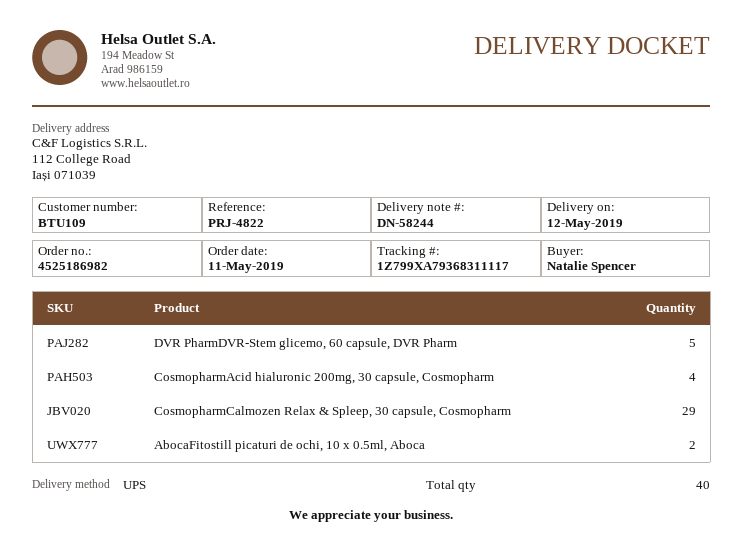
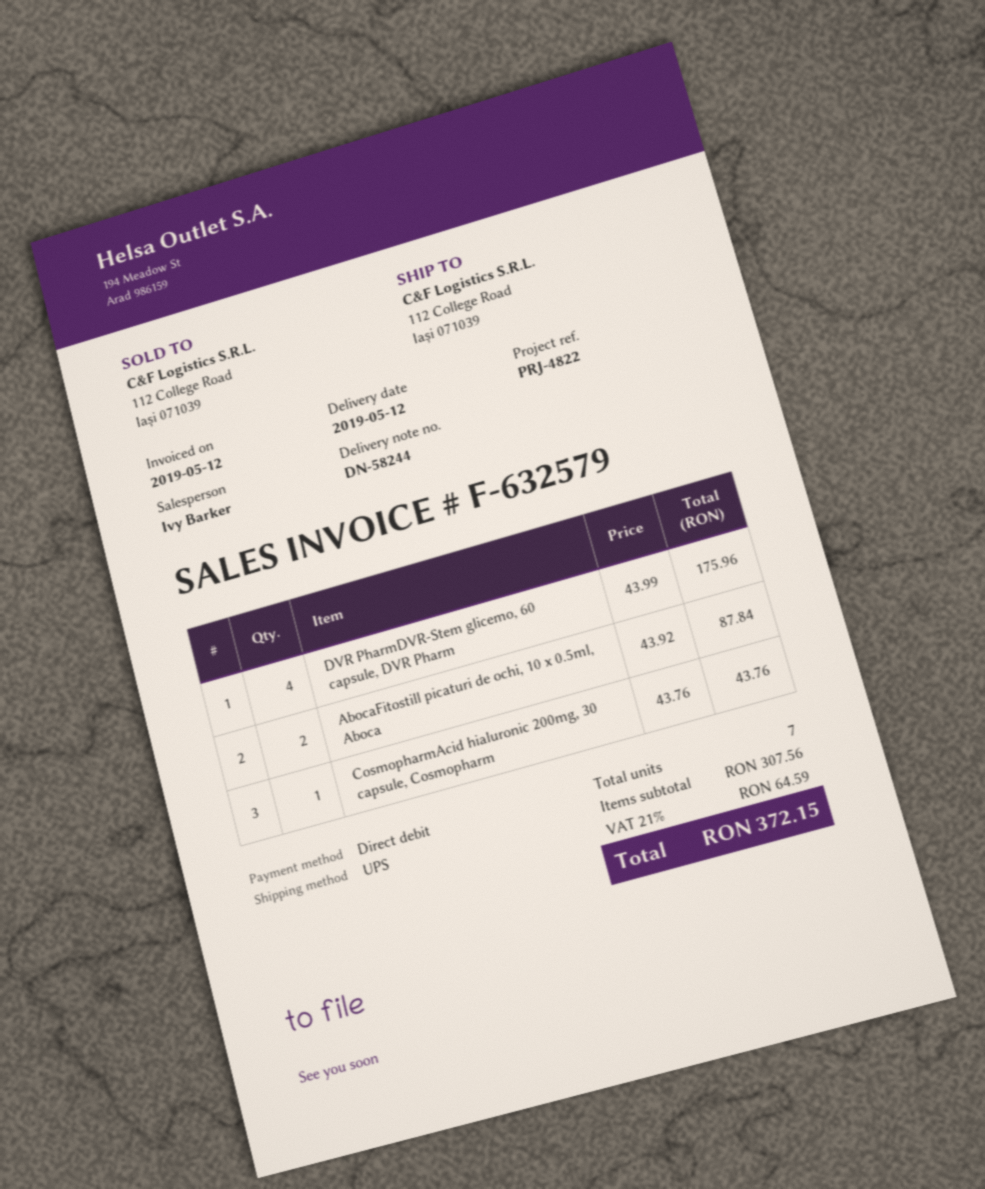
DVR PharmDVR-Stem glicemo, 60 capsule, DVR Pharm: 5 -> 4
CosmopharmAcid hialuronic 200mg, 30 capsule, Cosmopharm: 4 -> 1
CosmopharmCalmozen Relax & Spleep, 30 capsule, Cosmopharm: 29 -> none
total quantity: 40 -> 7

